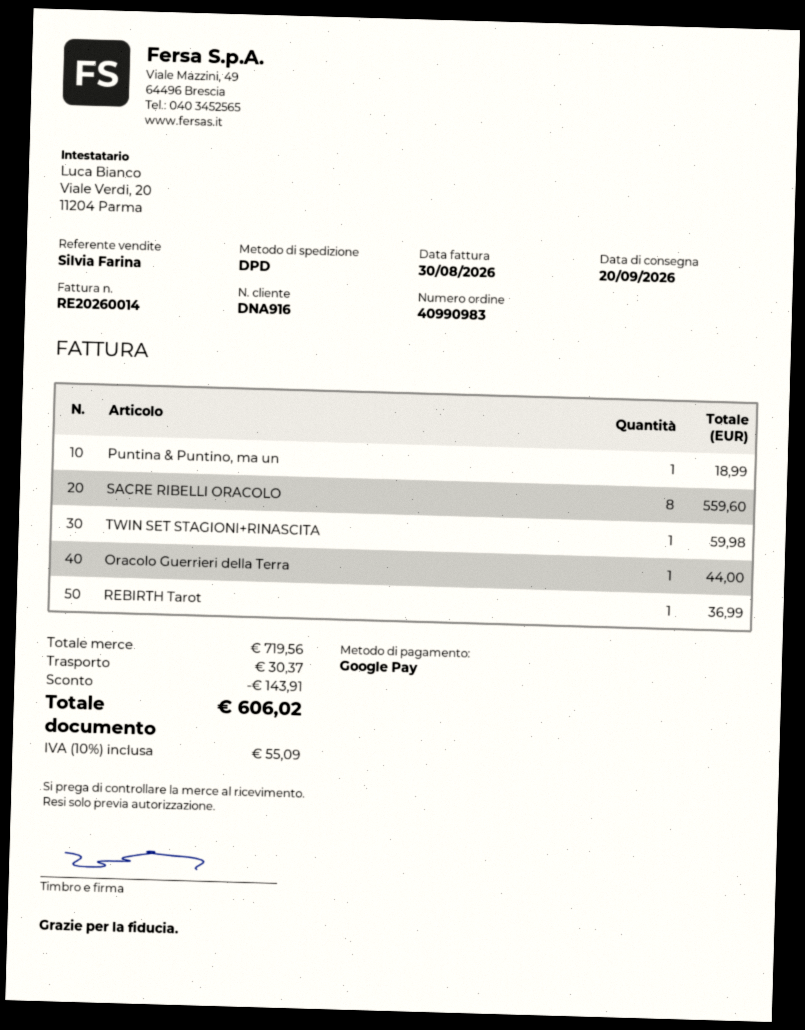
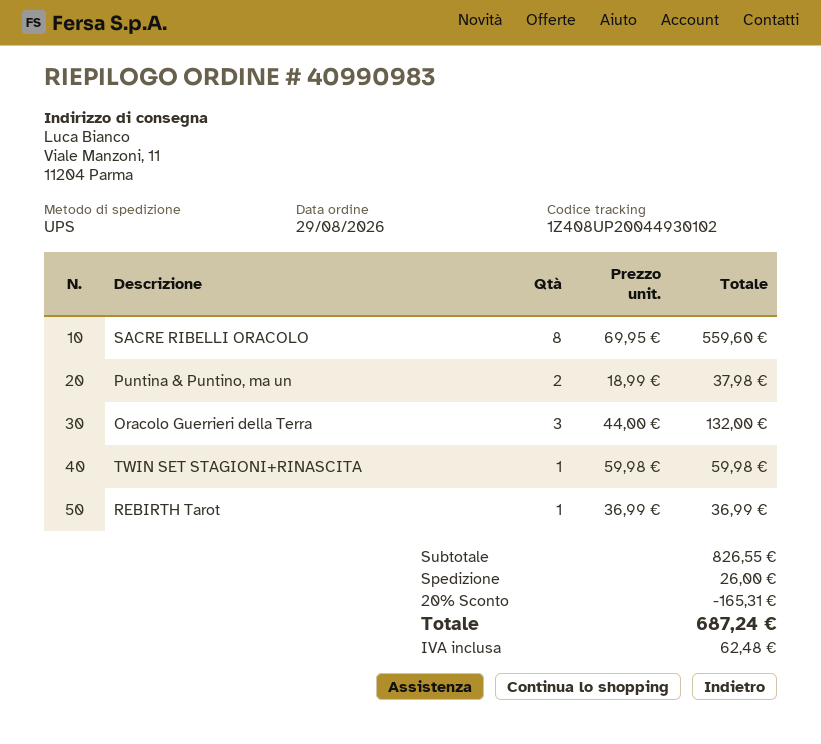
shipping method: DPD -> UPS
Puntina & Puntino, ma un: 1 for 18.99 -> 2 for 37.98
Oracolo Guerrieri della Terra: 1 for 44.00 -> 3 for 132.00
subtotal: 719.56 -> 826.55
discount: 143.91 -> 165.31
shipping: 30.37 -> 26.00
tax: 55.09 -> 62.48
total: 606.02 -> 687.24

